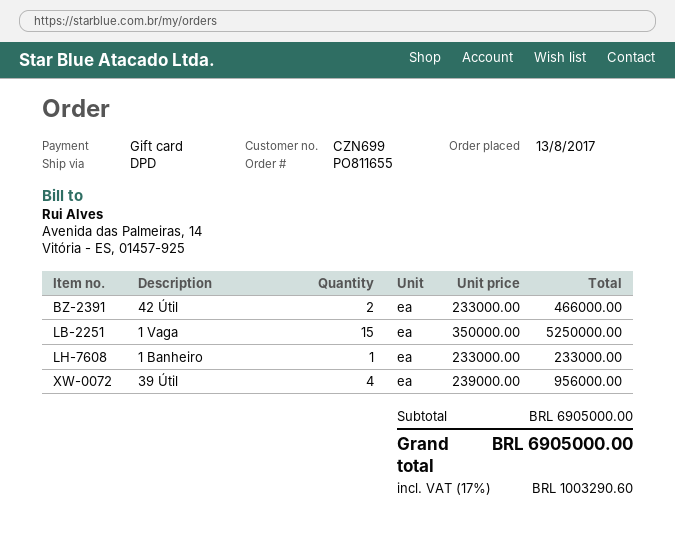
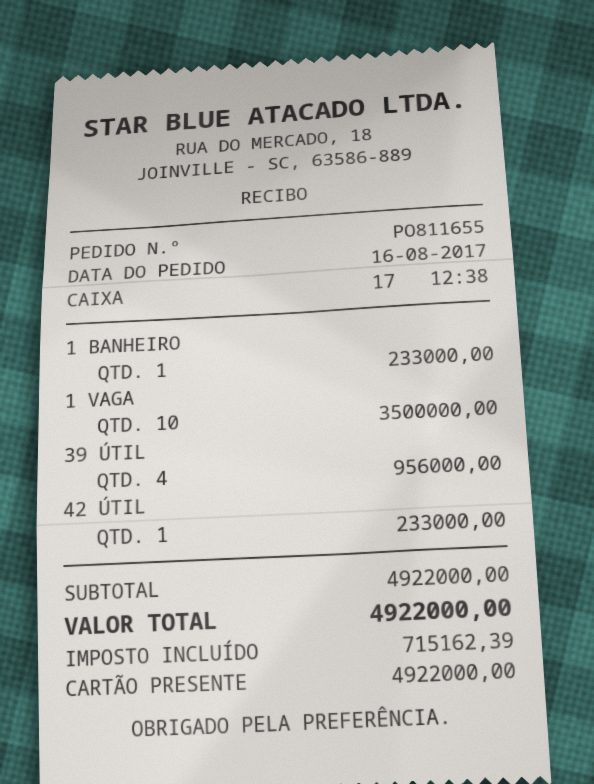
order date: 2017-08-13 -> 2017-08-16
42 Útil: 2 for 466000.00 -> 1 for 233000.00
1 Vaga: 15 for 5250000.00 -> 10 for 3500000.00
subtotal: 6905000.00 -> 4922000.00
tax: 1003290.60 -> 715162.39
total: 6905000.00 -> 4922000.00

